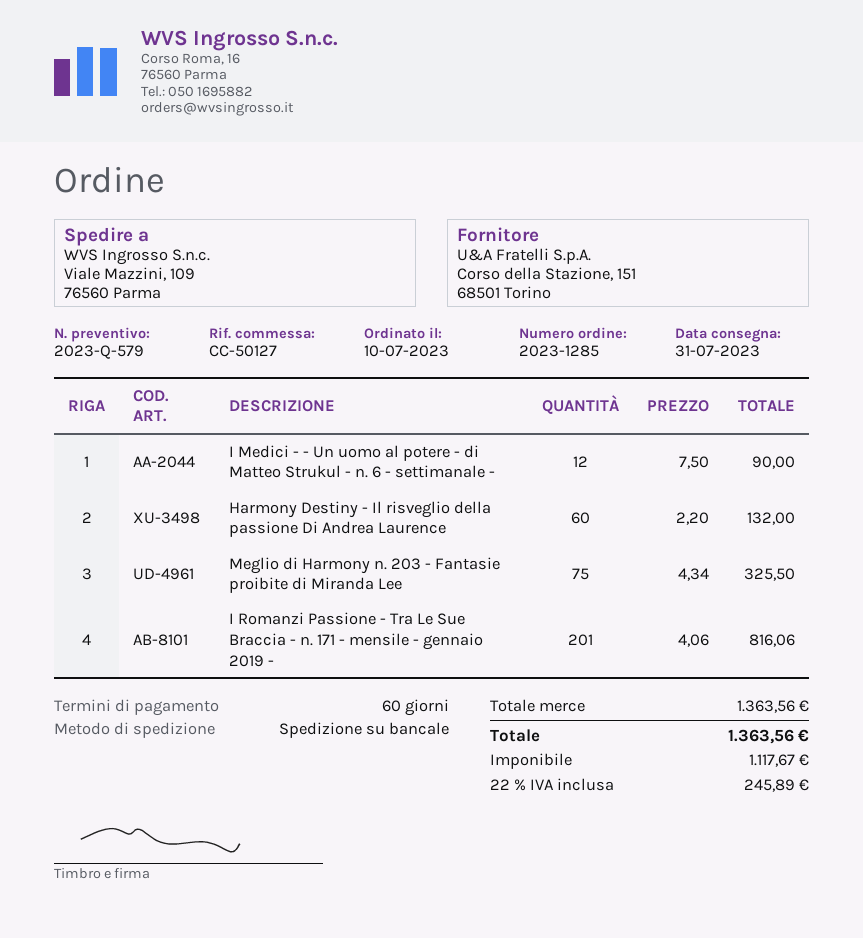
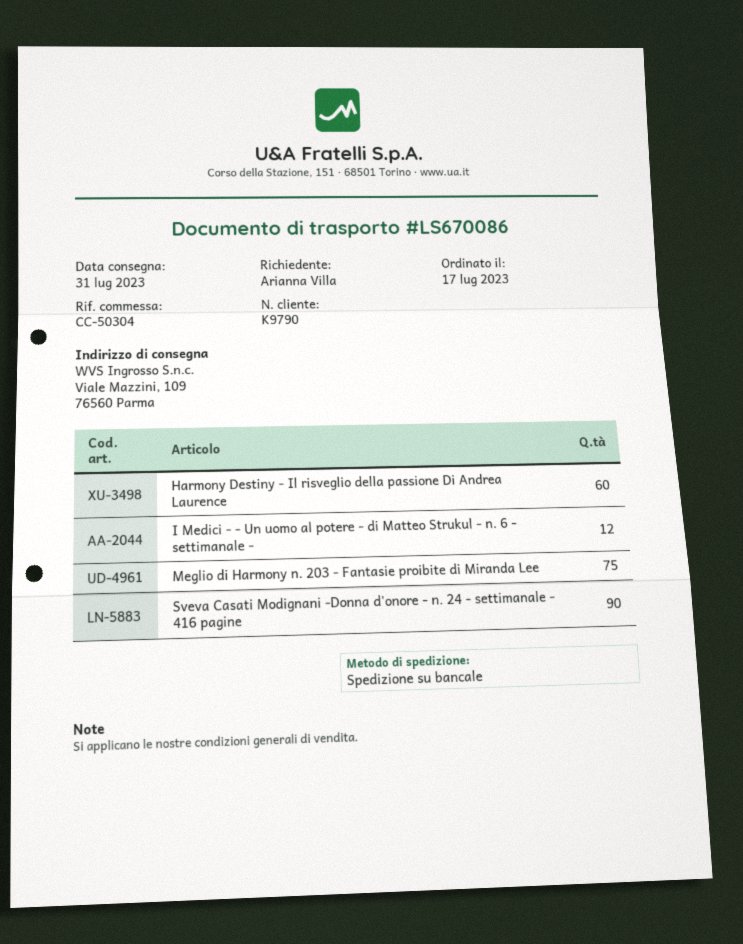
order date: 2023-07-10 -> 2023-07-17
reference: CC-50127 -> CC-50304
I Romanzi Passione - Tra Le Sue Braccia - n. 171 - mensile - gennaio 2019 -: 201 -> none
Sveva Casati Modignani -Donna d'onore - n. 24 - settimanale - 416 pagine: none -> 90

